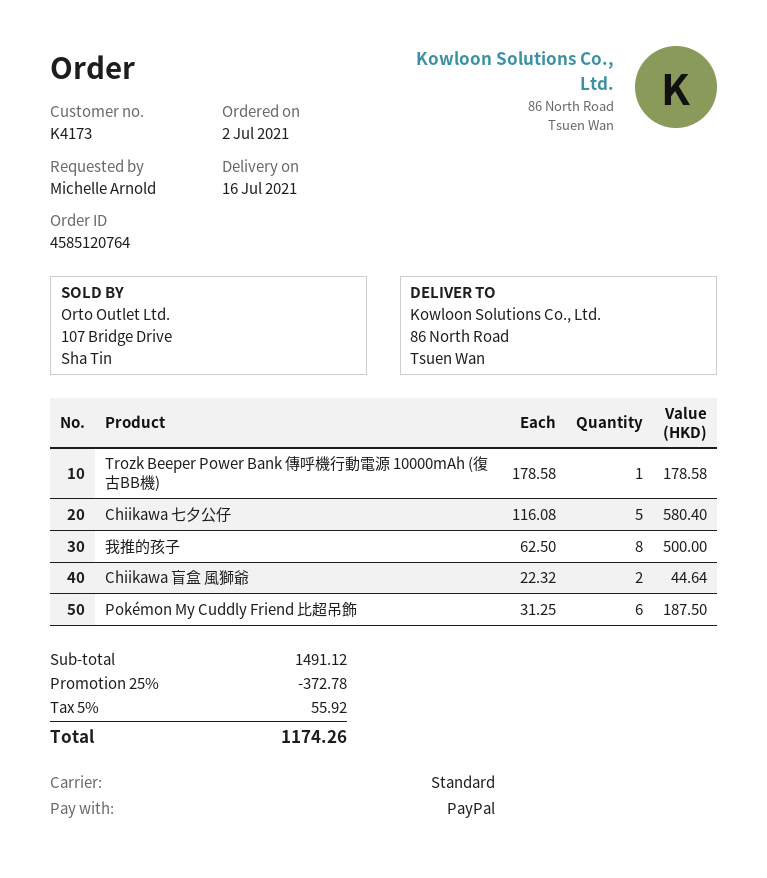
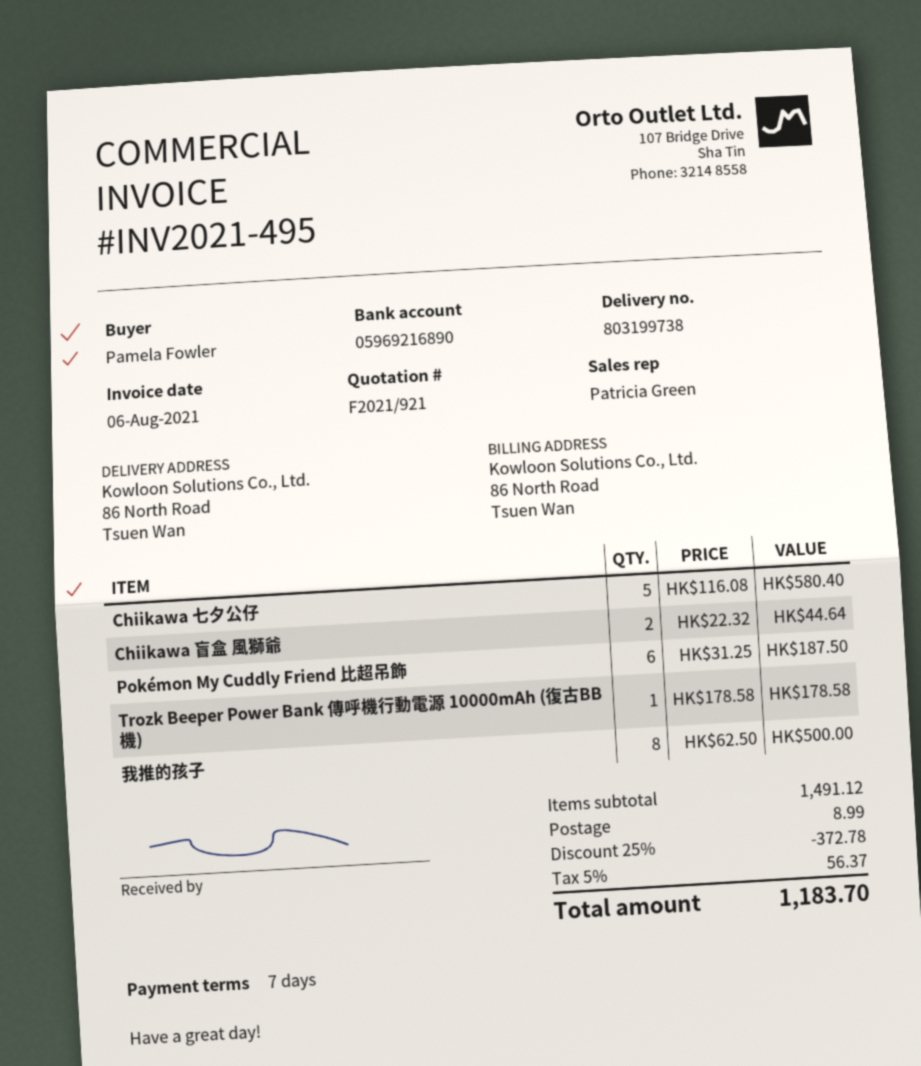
ordered by: Michelle Arnold -> Pamela Fowler
shipping: none -> 8.99
tax: 5% = 55.92 -> 5% = 56.37
total: 1174.26 -> 1183.70

